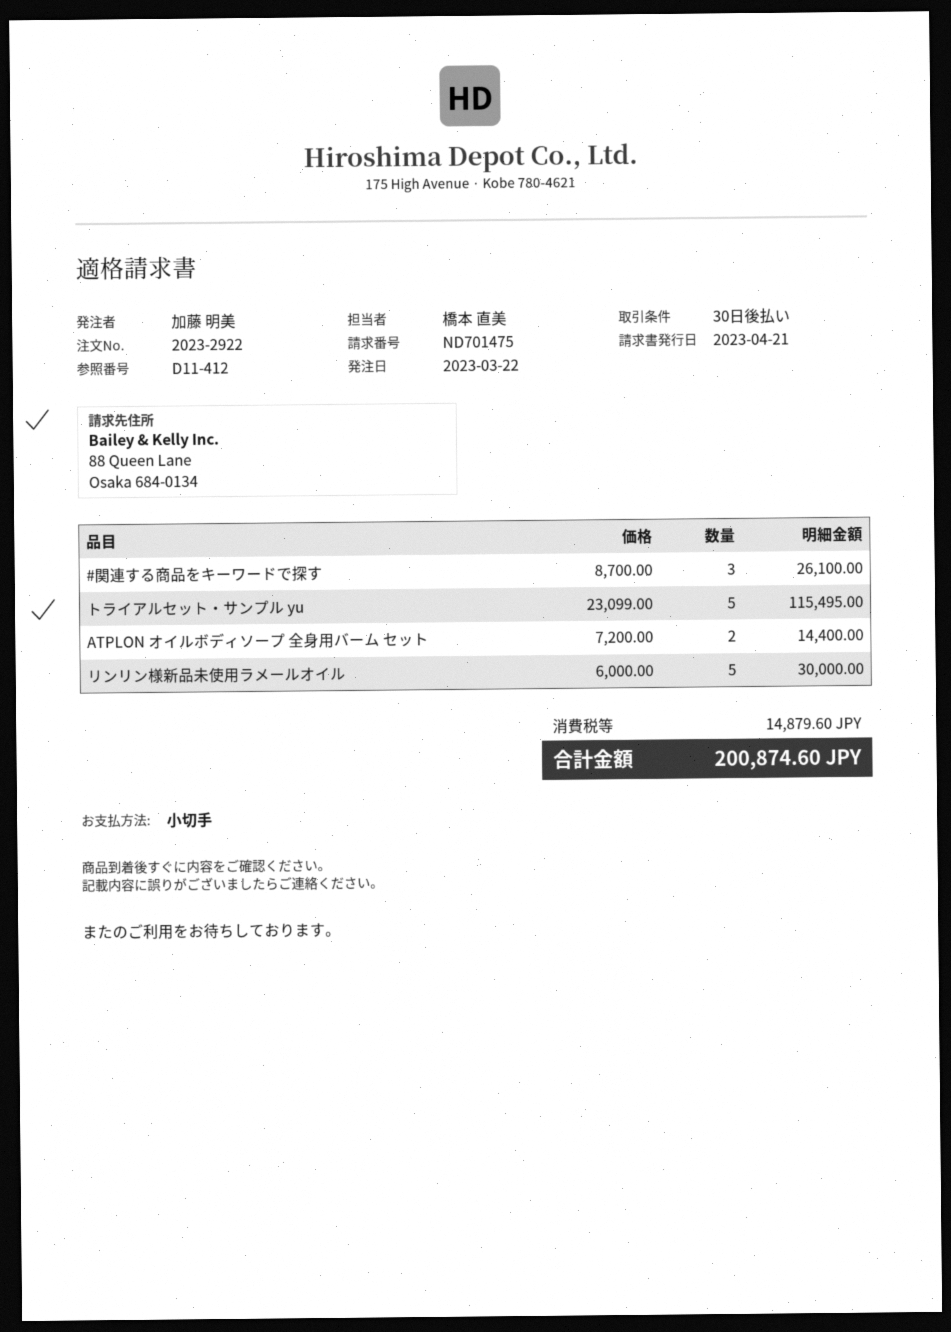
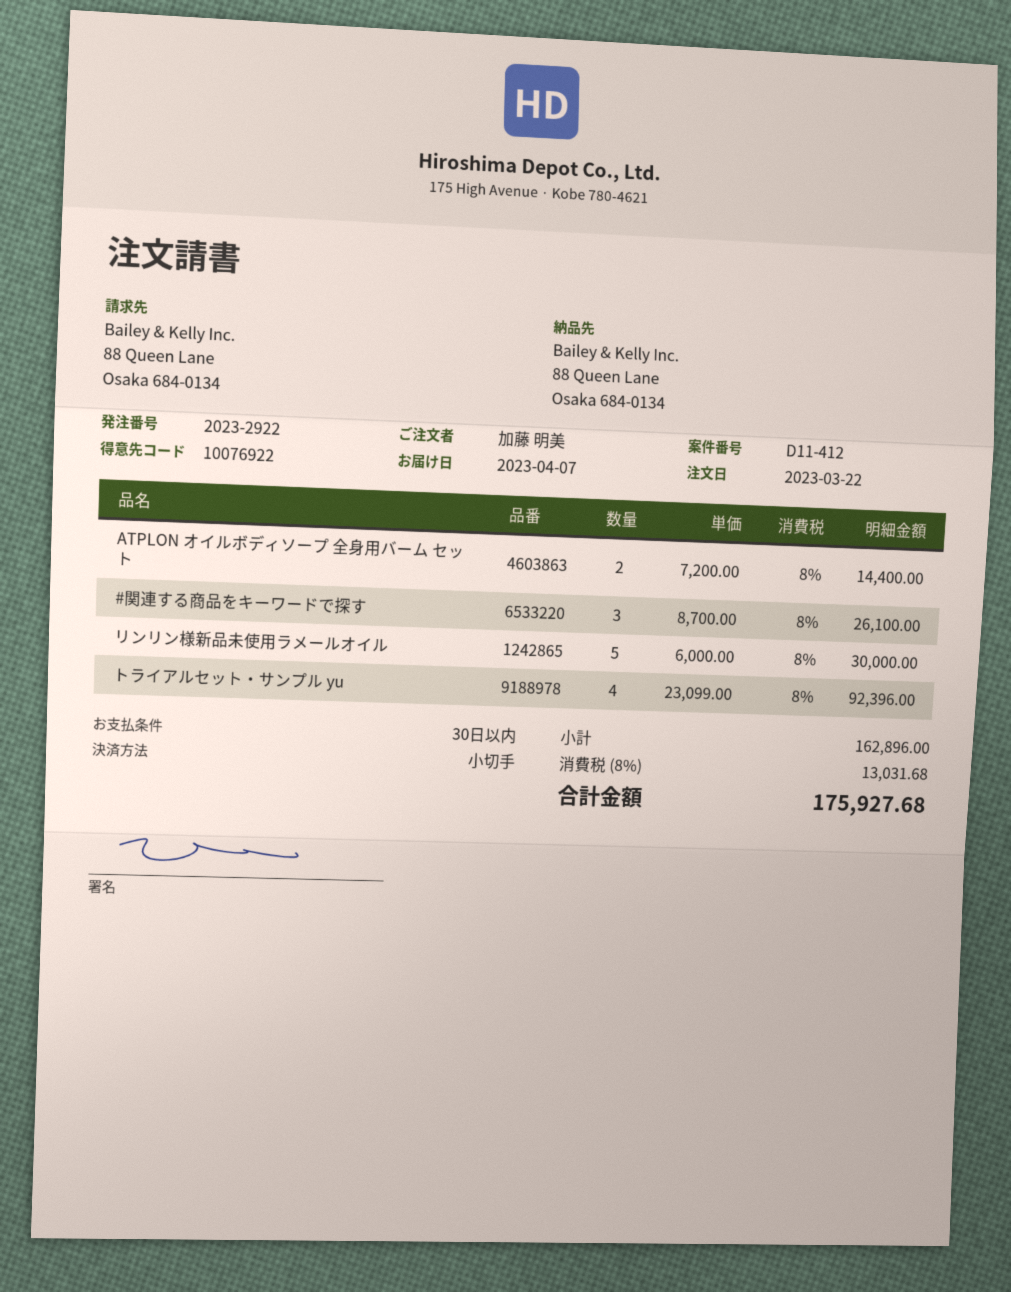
トライアルセット・サンプル yu: 5 x 23099.00 = 115495.00 -> 4 x 23099.00 = 92396.00
tax: 14879.60 -> 13031.68
total: 200874.60 -> 175927.68

